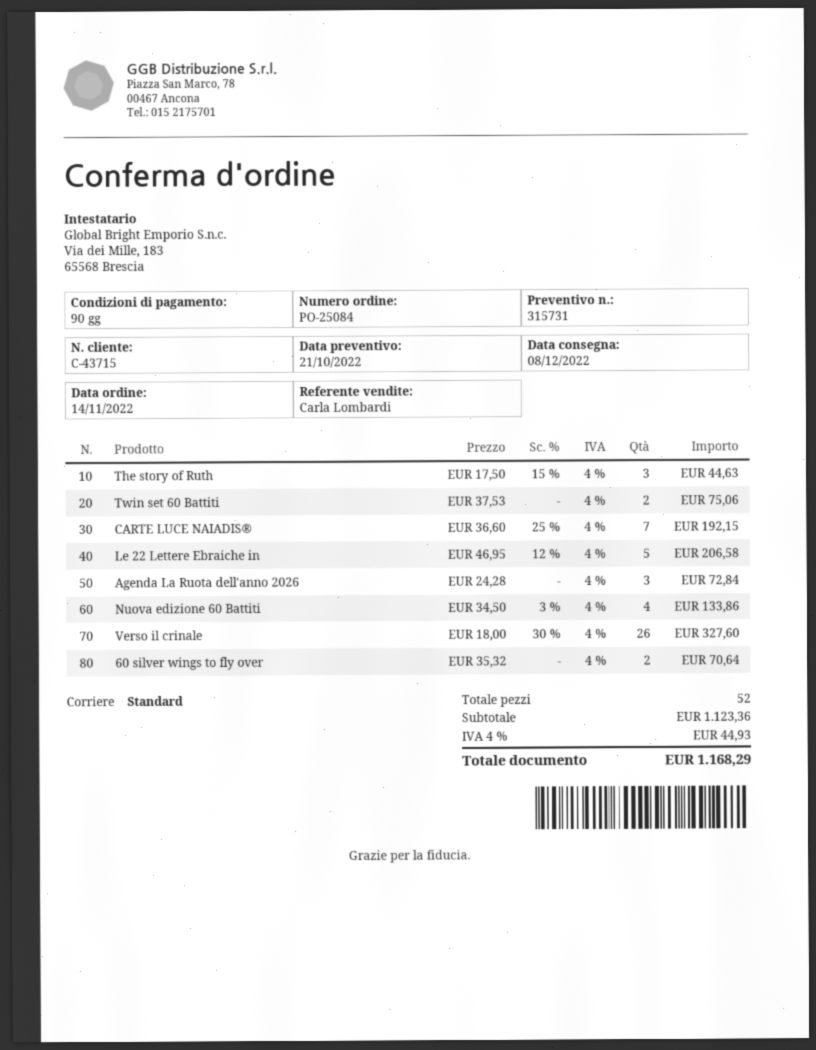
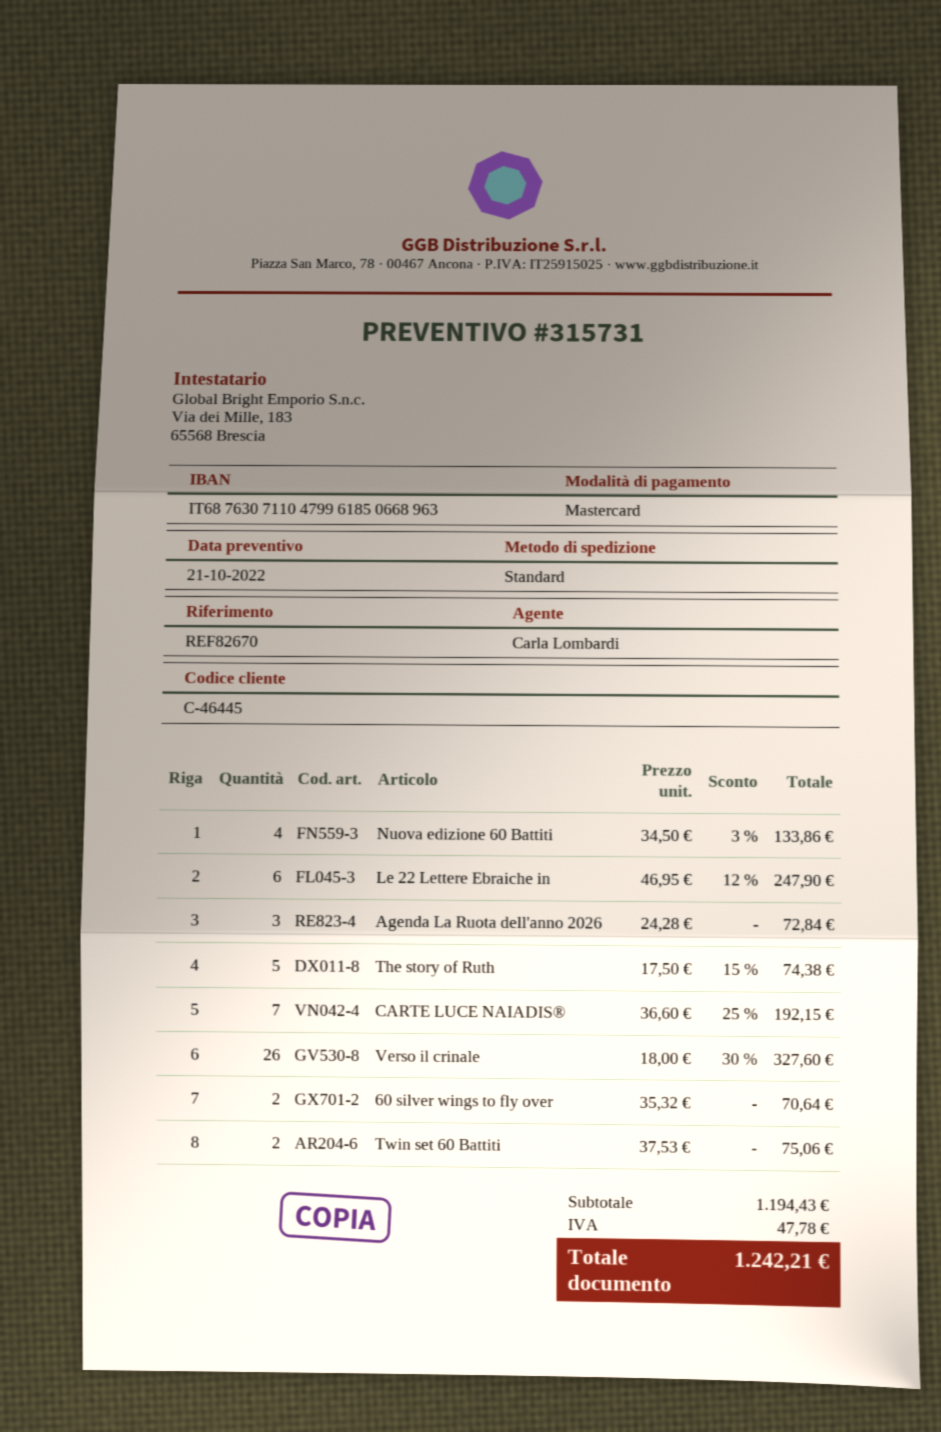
customer number: C-43715 -> C-46445
The story of Ruth: 3 x 17.50 - 15% = 44.63 -> 5 x 17.50 - 15% = 74.38
Le 22 Lettere Ebraiche in: 5 x 46.95 - 12% = 206.58 -> 6 x 46.95 - 12% = 247.90
subtotal: 1123.36 -> 1194.43
tax: 44.93 -> 47.78
total: 1168.29 -> 1242.21

